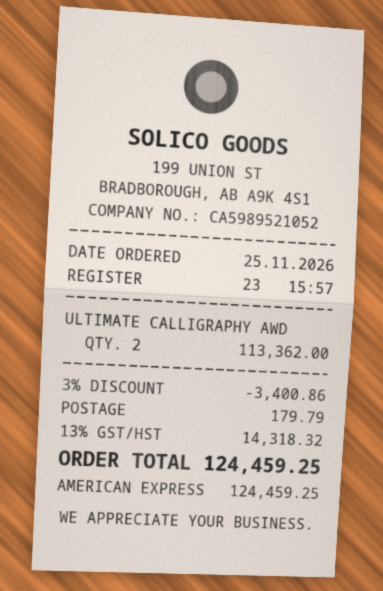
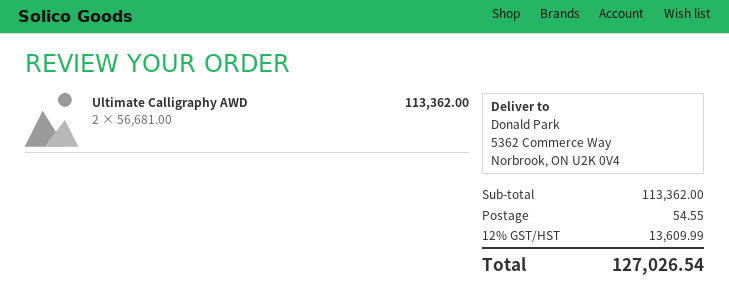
discount: 3% = 3400.86 -> none
shipping: 179.79 -> 54.55
tax: 13% = 14318.32 -> 12% = 13609.99
total: 124459.25 -> 127026.54

